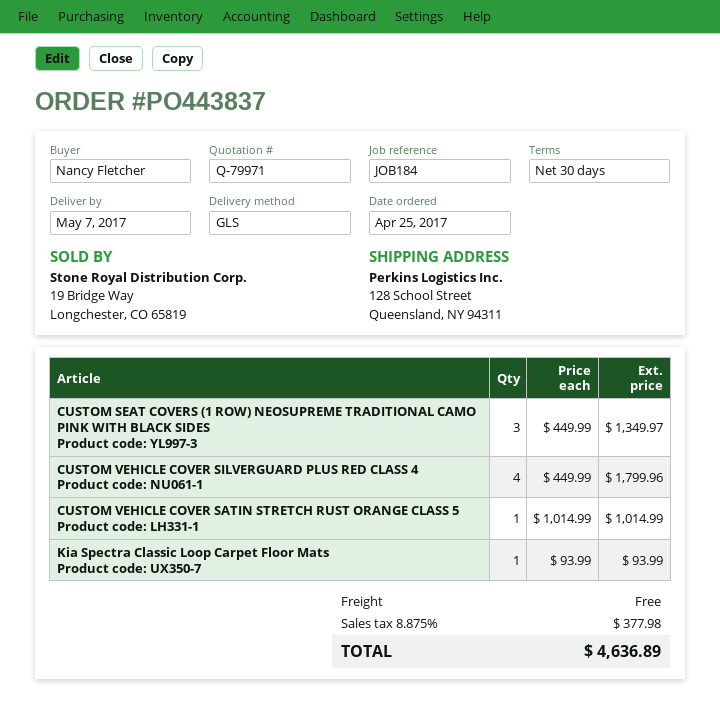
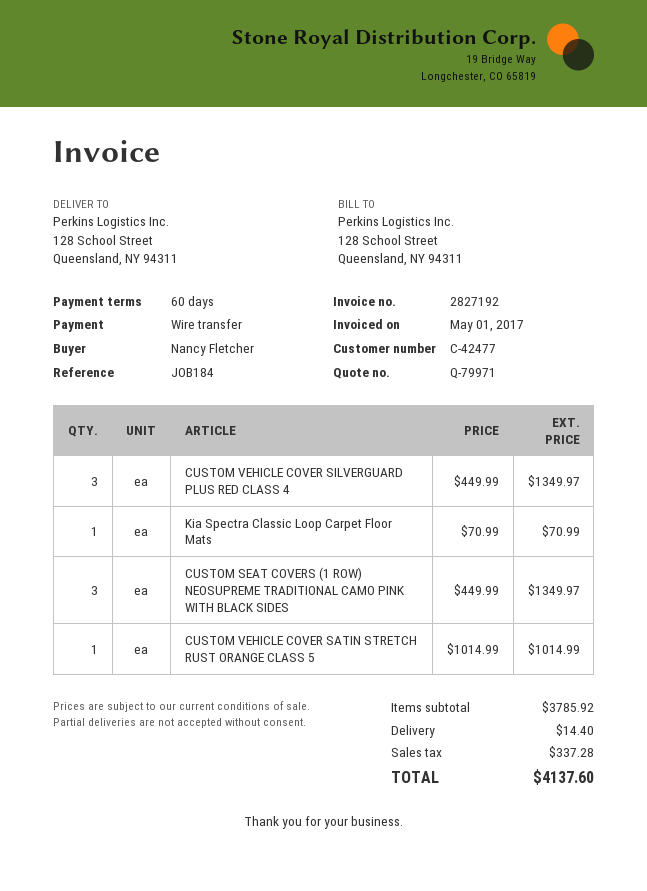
payment terms: 30 days -> 60 days
CUSTOM VEHICLE COVER SILVERGUARD PLUS RED CLASS 4: 4 x 449.99 = 1799.96 -> 3 x 449.99 = 1349.97
Kia Spectra Classic Loop Carpet Floor Mats: 1 x 93.99 = 93.99 -> 1 x 70.99 = 70.99
shipping: 0.00 -> 14.40
tax: 377.98 -> 337.28
total: 4636.89 -> 4137.60

